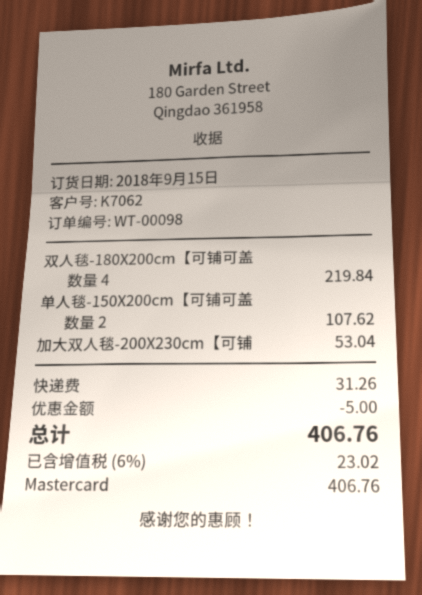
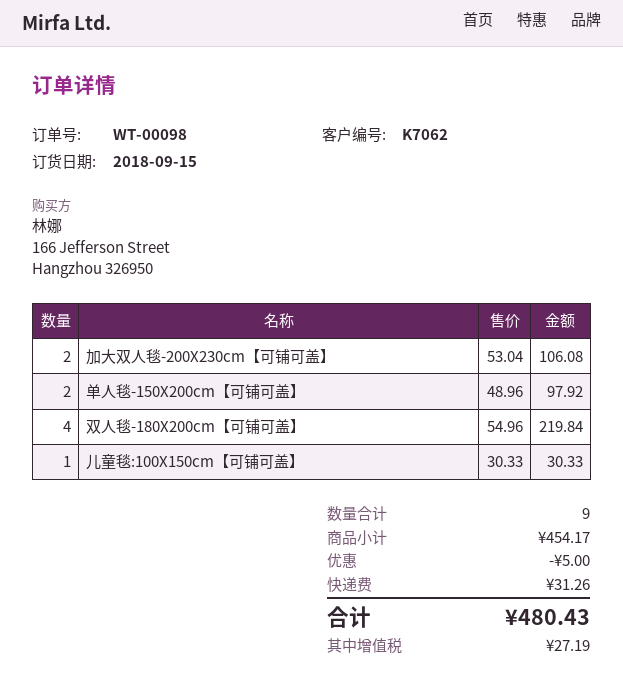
单人毯-150X200cm【可铺可盖: 2 for 107.62 -> 2 for 97.92
加大双人毯-200X230cm【可铺: 1 for 53.04 -> 2 for 106.08
儿童毯:100X150cm【可铺可盖】: none -> 1 for 30.33
tax: 23.02 -> 27.19
total: 406.76 -> 480.43

